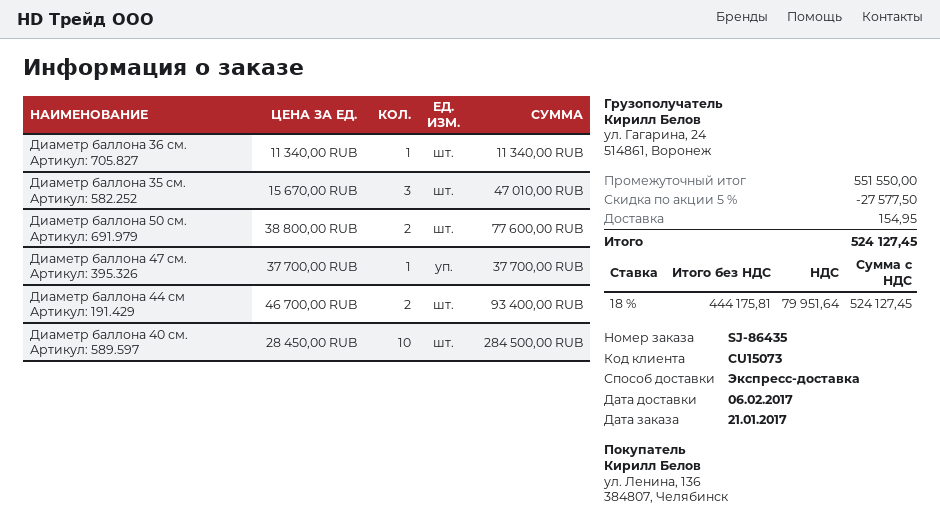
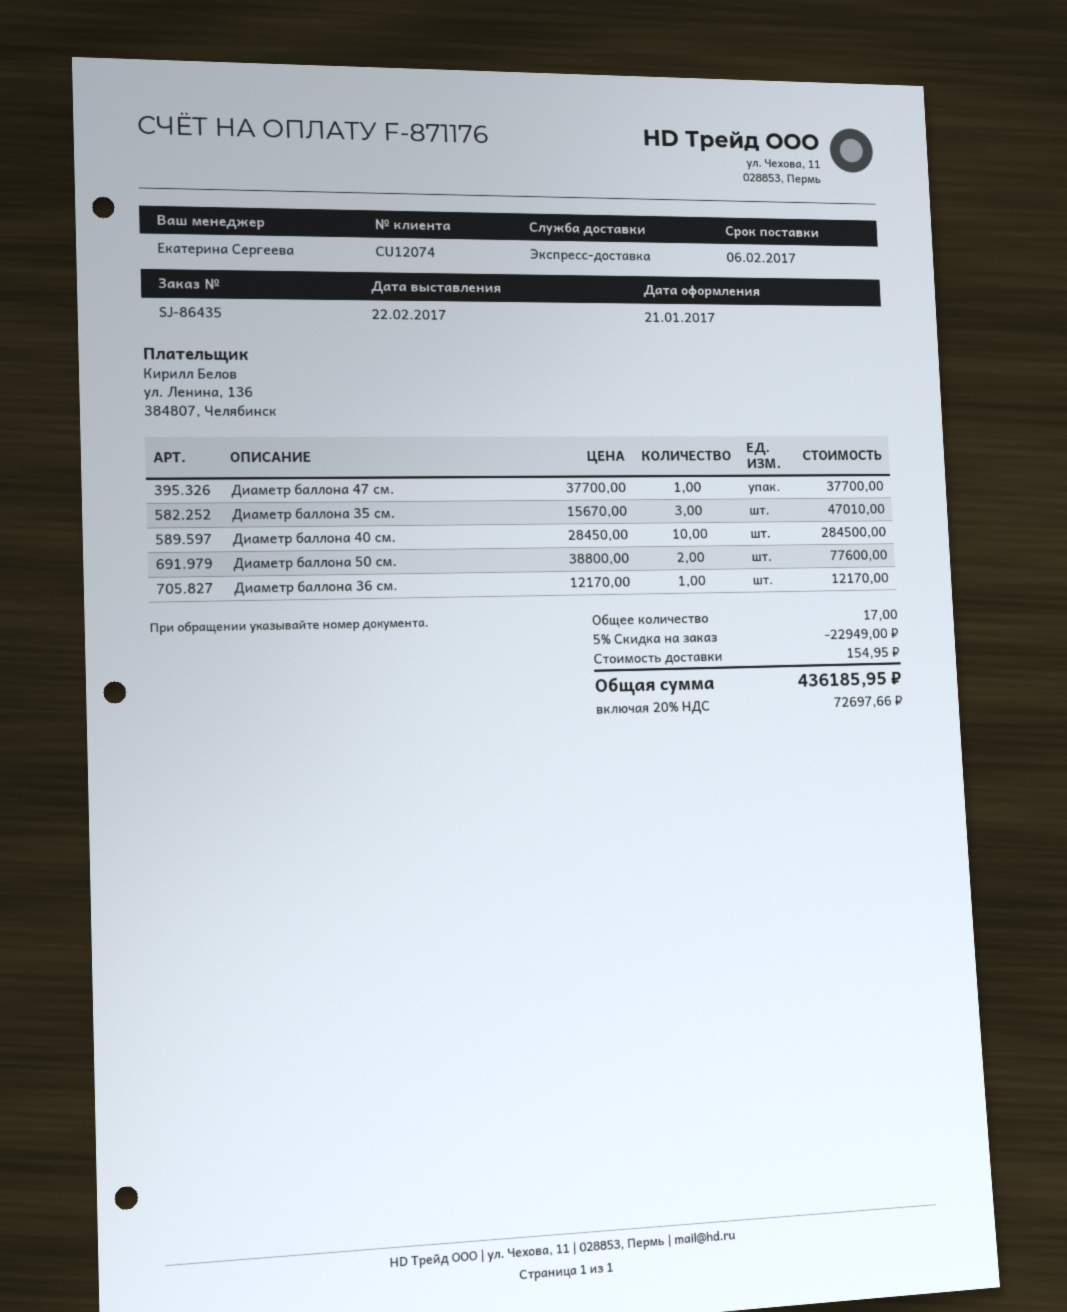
customer number: CU15073 -> CU12074
Диаметр баллона 36 см.: 1 x 11340.00 = 11340.00 -> 1 x 12170.00 = 12170.00
Диаметр баллона 44 см: 2 x 46700.00 = 93400.00 -> none
discount: 5% = 27577.50 -> 5% = 22949.00
tax: 18% = 79951.64 -> 20% = 72697.66
total: 524127.45 -> 436185.95

